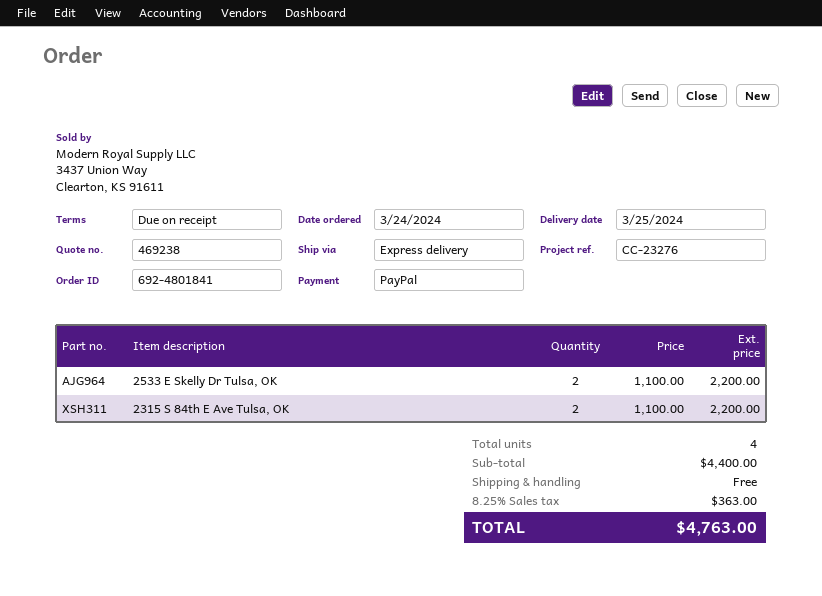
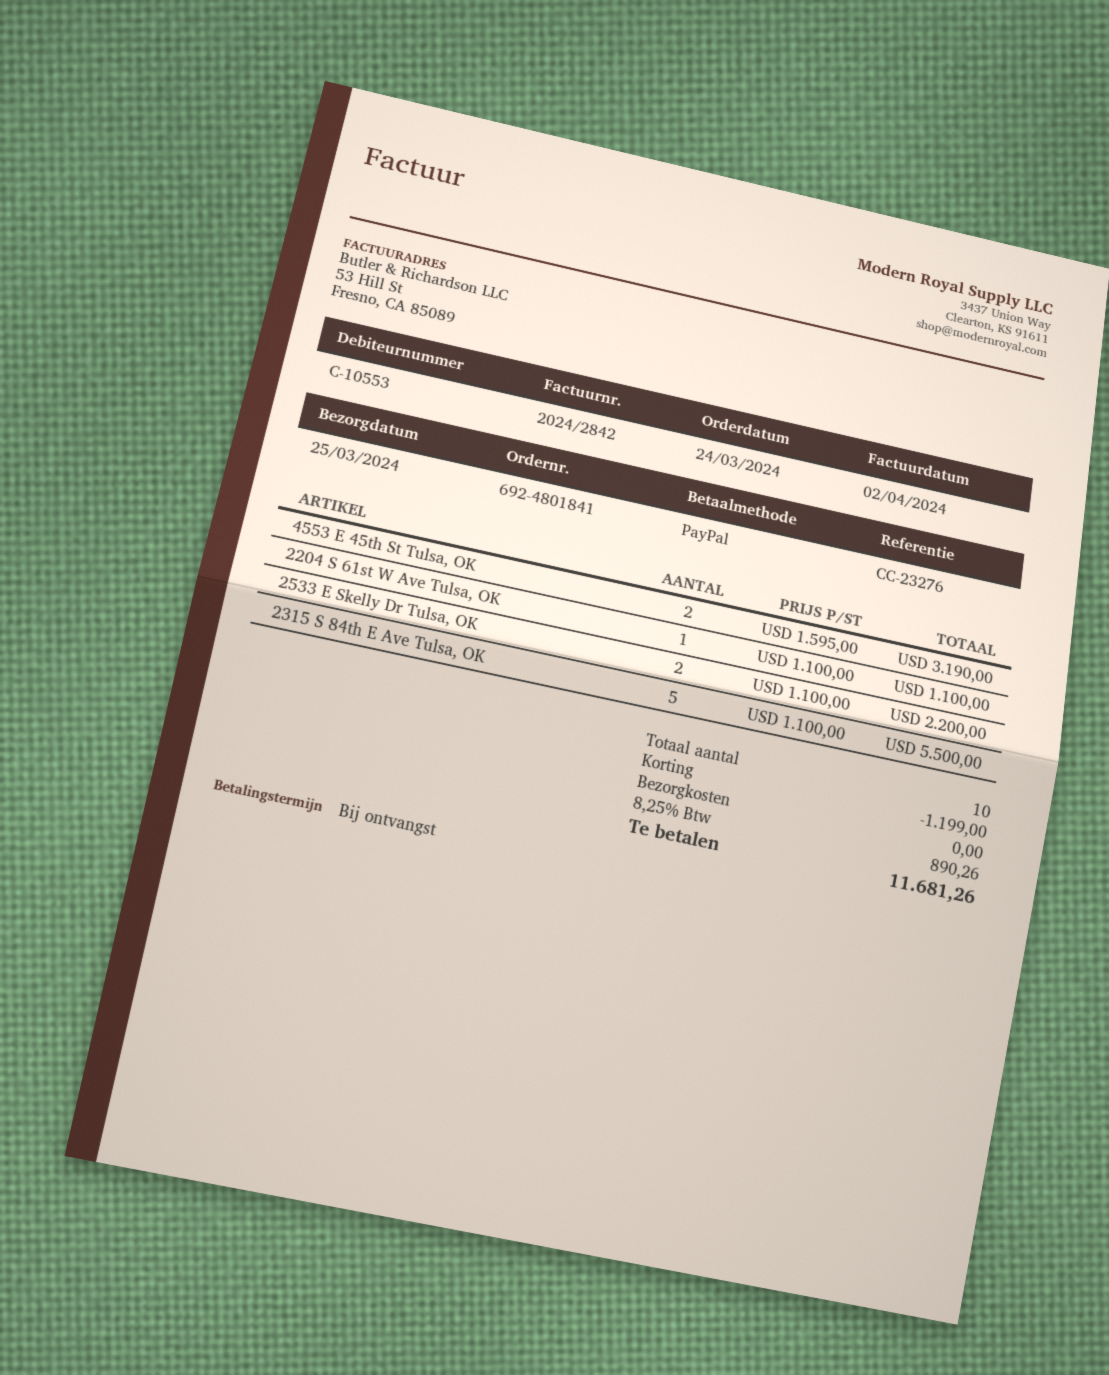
2315 S 84th E Ave Tulsa, OK: 2 x 1100.00 = 2200.00 -> 5 x 1100.00 = 5500.00
4553 E 45th St Tulsa, OK: none -> 2 x 1595.00 = 3190.00
2204 S 61st W Ave Tulsa, OK: none -> 1 x 1100.00 = 1100.00
total quantity: 4 -> 10
discount: none -> 1199.00
tax: 8.25% = 363.00 -> 8.25% = 890.26
total: 4763.00 -> 11681.26

